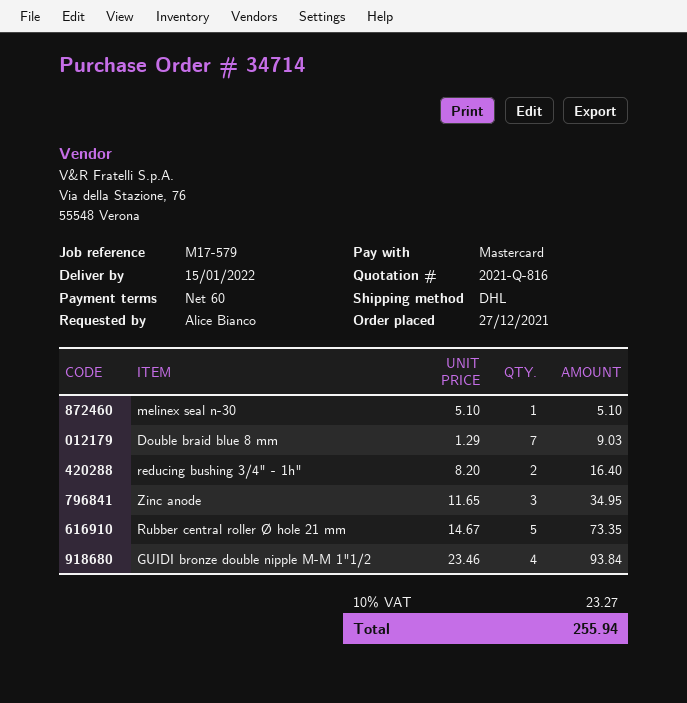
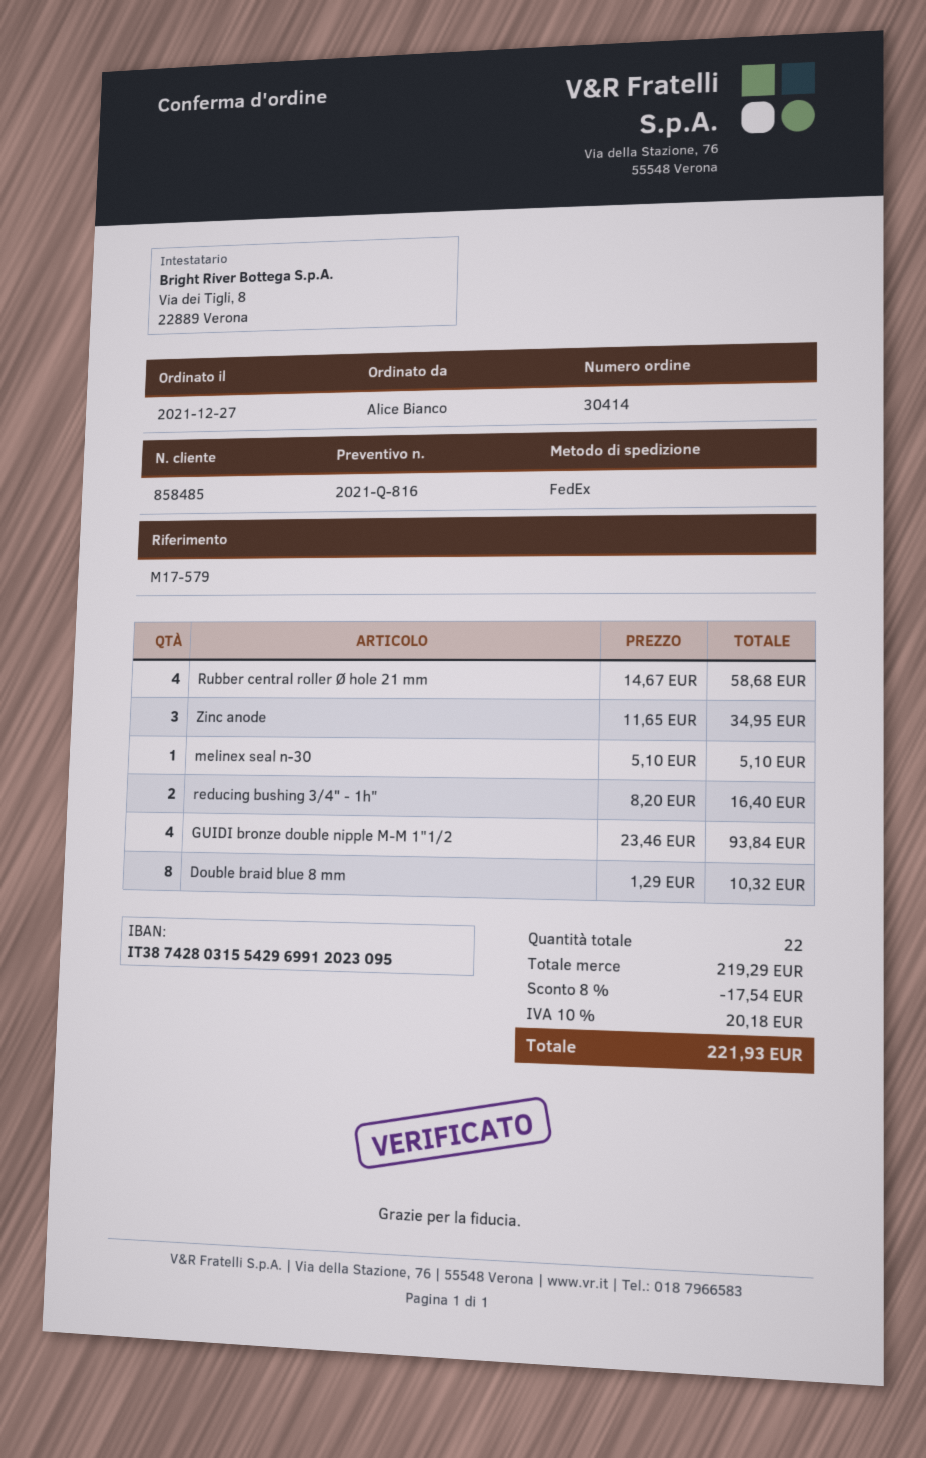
order number: 34714 -> 30414
shipping method: DHL -> FedEx
Double braid blue 8 mm: 7 x 1.29 = 9.03 -> 8 x 1.29 = 10.32
Rubber central roller Ø hole 21 mm: 5 x 14.67 = 73.35 -> 4 x 14.67 = 58.68
discount: none -> 8% = 17.54
tax: 10% = 23.27 -> 10% = 20.18
total: 255.94 -> 221.93

